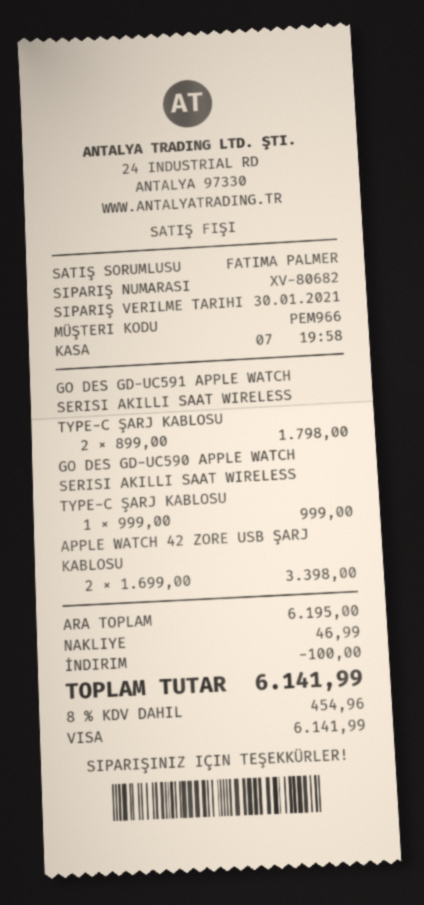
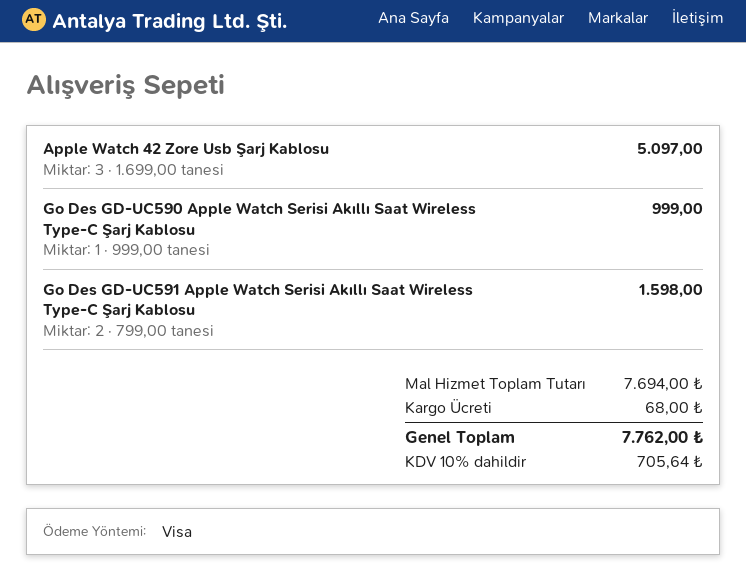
GO DES GD-UC591 APPLE WATCH SERISI AKILLI SAAT WIRELESS TYPE-C ŞARJ KABLOSU: 2 x 899.00 = 1798.00 -> 2 x 799.00 = 1598.00
APPLE WATCH 42 ZORE USB ŞARJ KABLOSU: 2 x 1699.00 = 3398.00 -> 3 x 1699.00 = 5097.00
subtotal: 6195.00 -> 7694.00
discount: 100.00 -> none
shipping: 46.99 -> 68.00
tax: 8% = 454.96 -> 10% = 705.64
total: 6141.99 -> 7762.00

